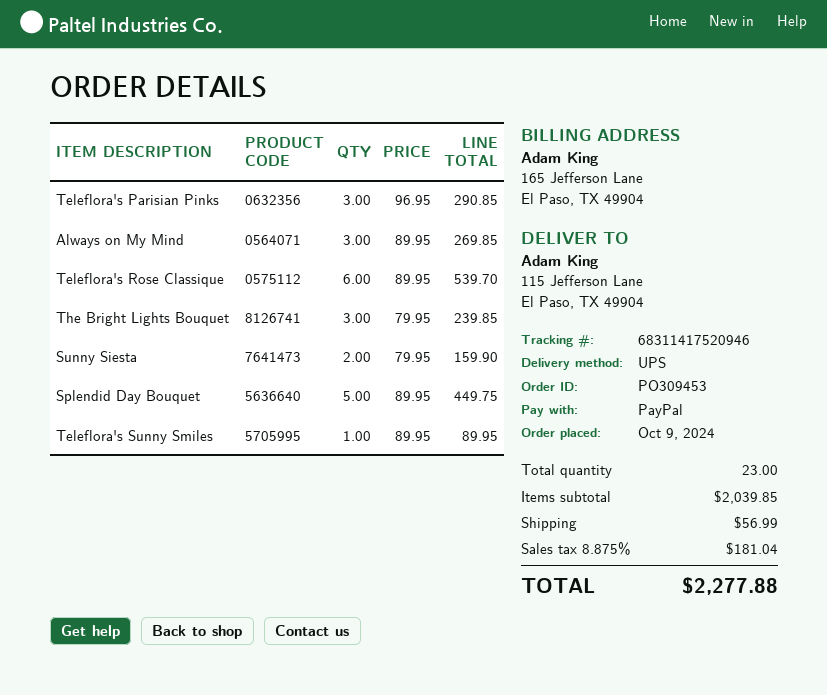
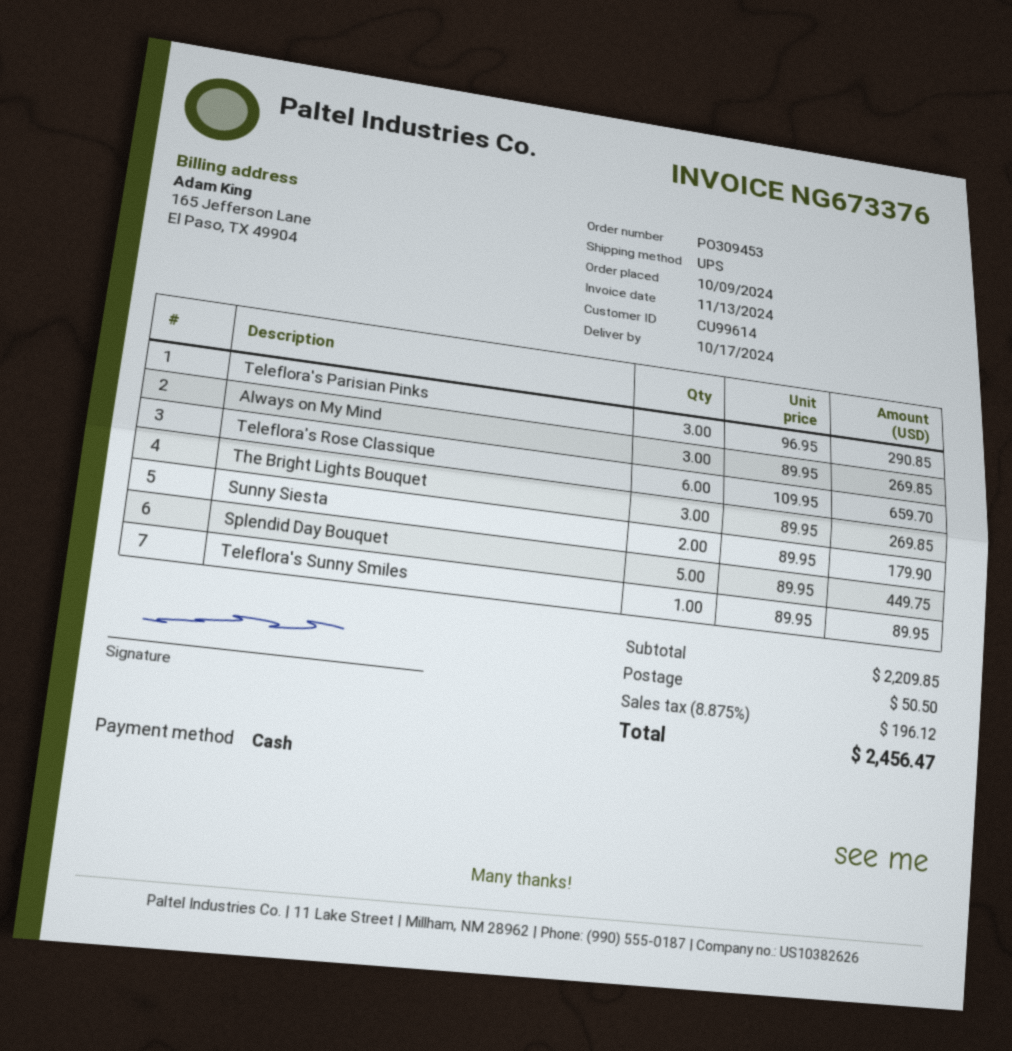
payment method: PayPal -> cash
Teleflora's Rose Classique: 6 x 89.95 = 539.70 -> 6 x 109.95 = 659.70
The Bright Lights Bouquet: 3 x 79.95 = 239.85 -> 3 x 89.95 = 269.85
Sunny Siesta: 2 x 79.95 = 159.90 -> 2 x 89.95 = 179.90
subtotal: 2039.85 -> 2209.85
shipping: 56.99 -> 50.50
tax: 8.875% = 181.04 -> 8.875% = 196.12
total: 2277.88 -> 2456.47

